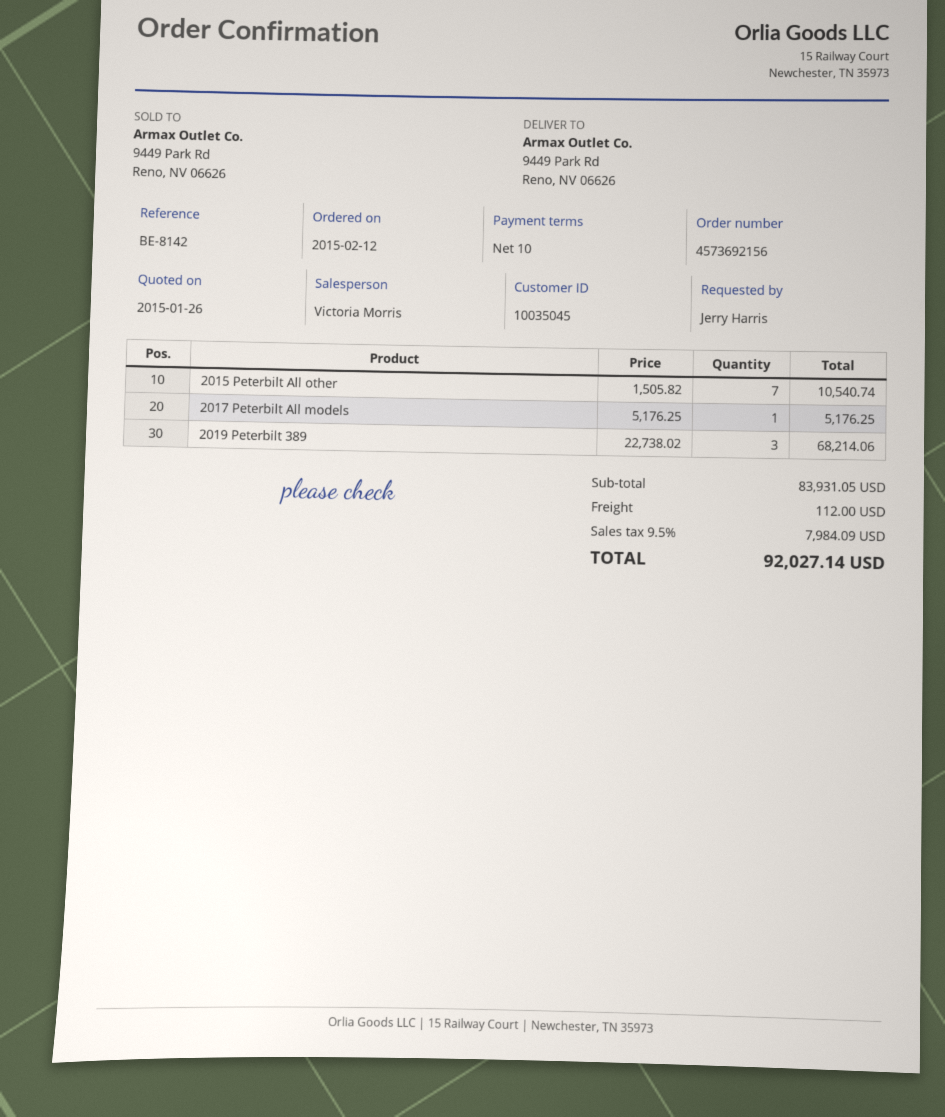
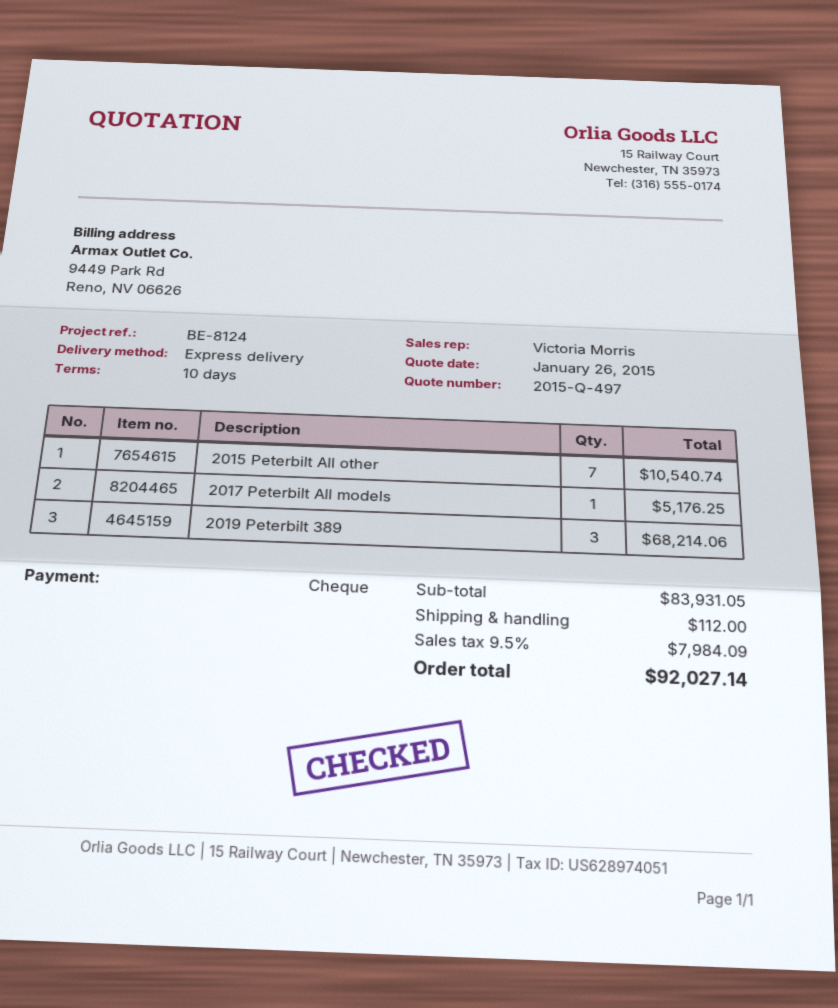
reference: BE-8142 -> BE-8124

